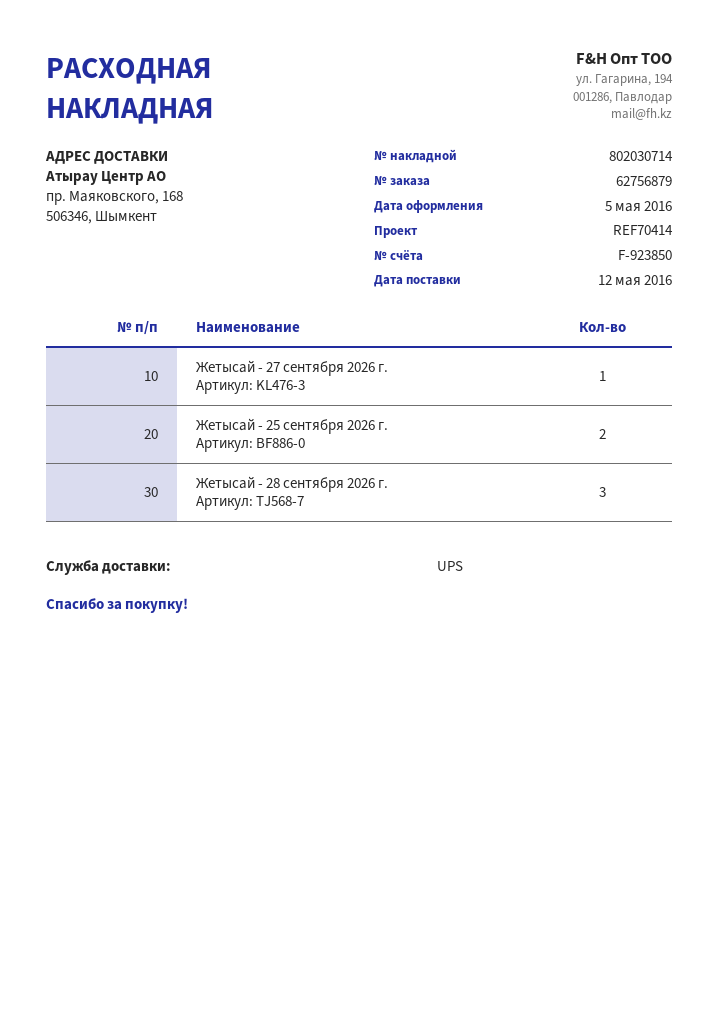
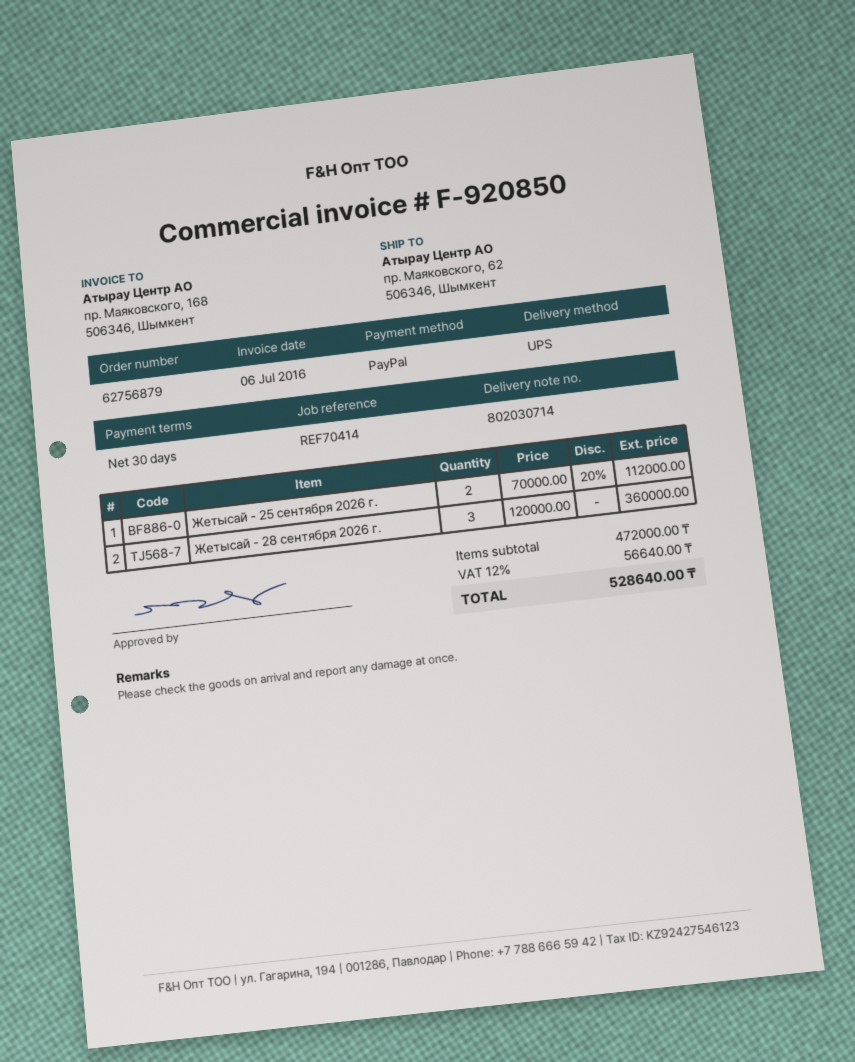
invoice number: F-923850 -> F-920850
ship to: пр. Маяковского, 168, 506346, Шымкент -> пр. Маяковского, 62, 506346, Шымкент
Жетысай - 27 сентября 2026 г.: 1 -> none

